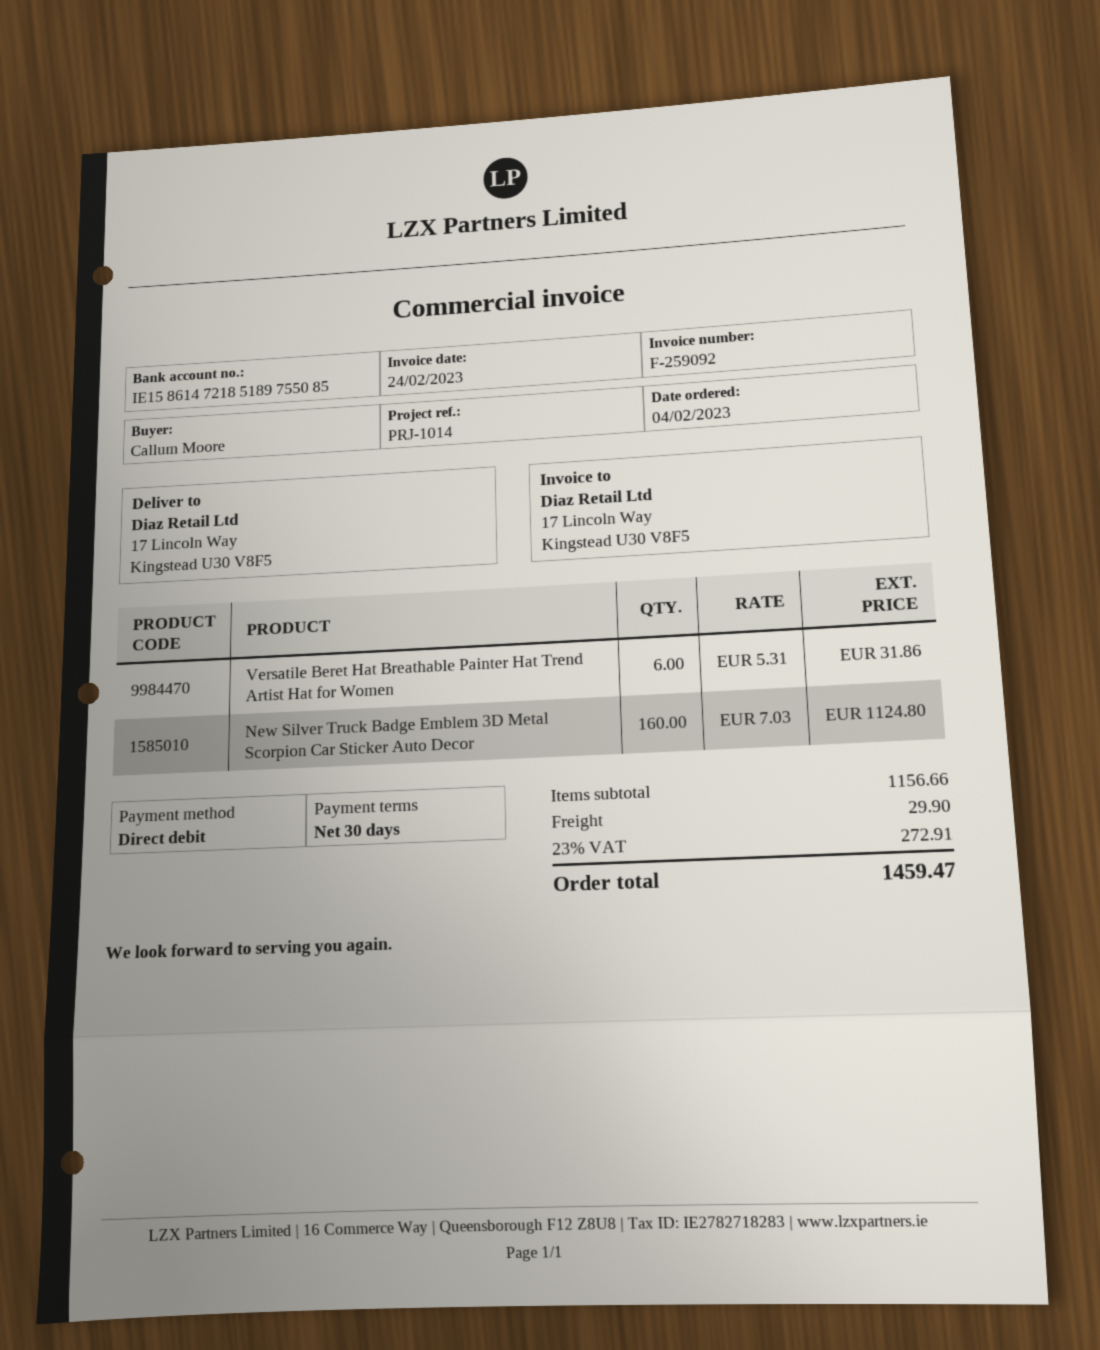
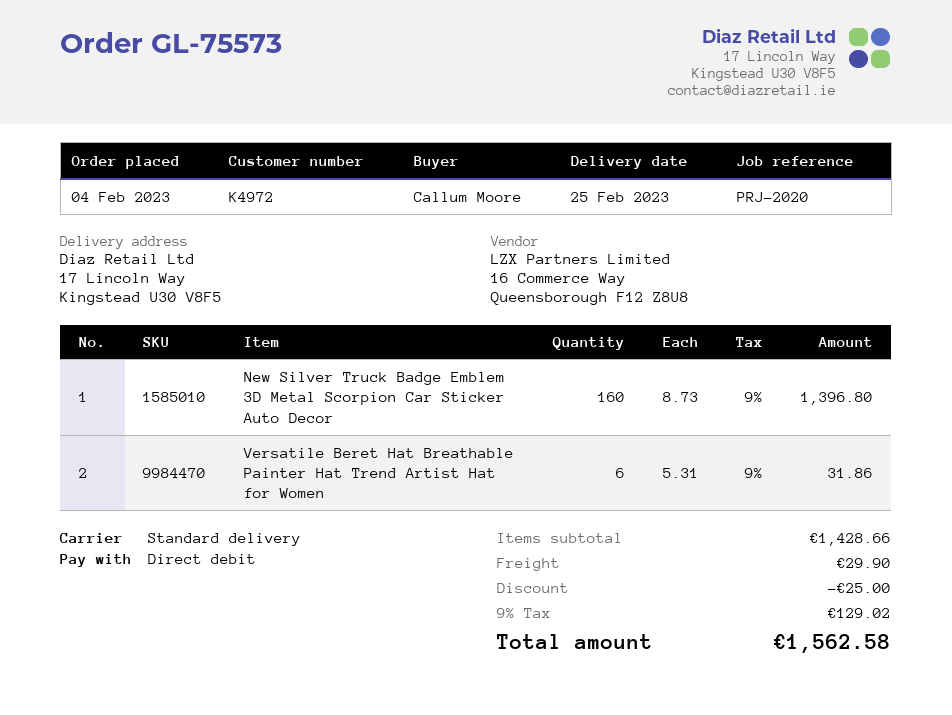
reference: PRJ-1014 -> PRJ-2020
New Silver Truck Badge Emblem 3D Metal Scorpion Car Sticker Auto Decor: 160 x 7.03 = 1124.80 -> 160 x 8.73 = 1396.80
subtotal: 1156.66 -> 1428.66
discount: none -> 25.00
tax: 23% = 272.91 -> 9% = 129.02
total: 1459.47 -> 1562.58

